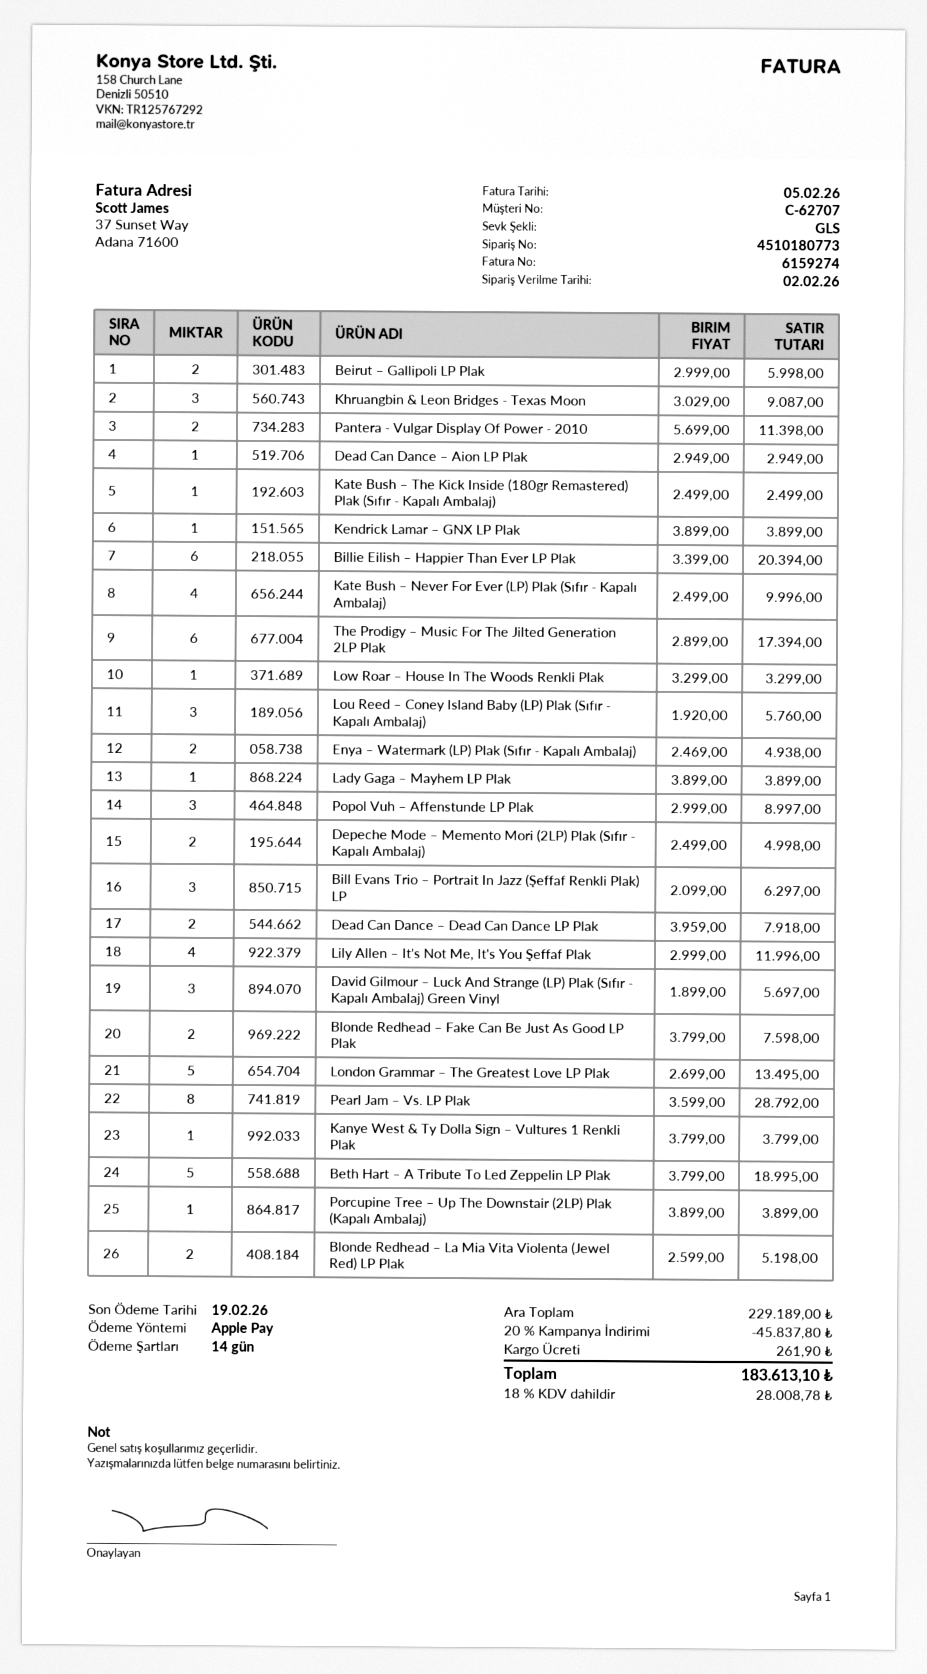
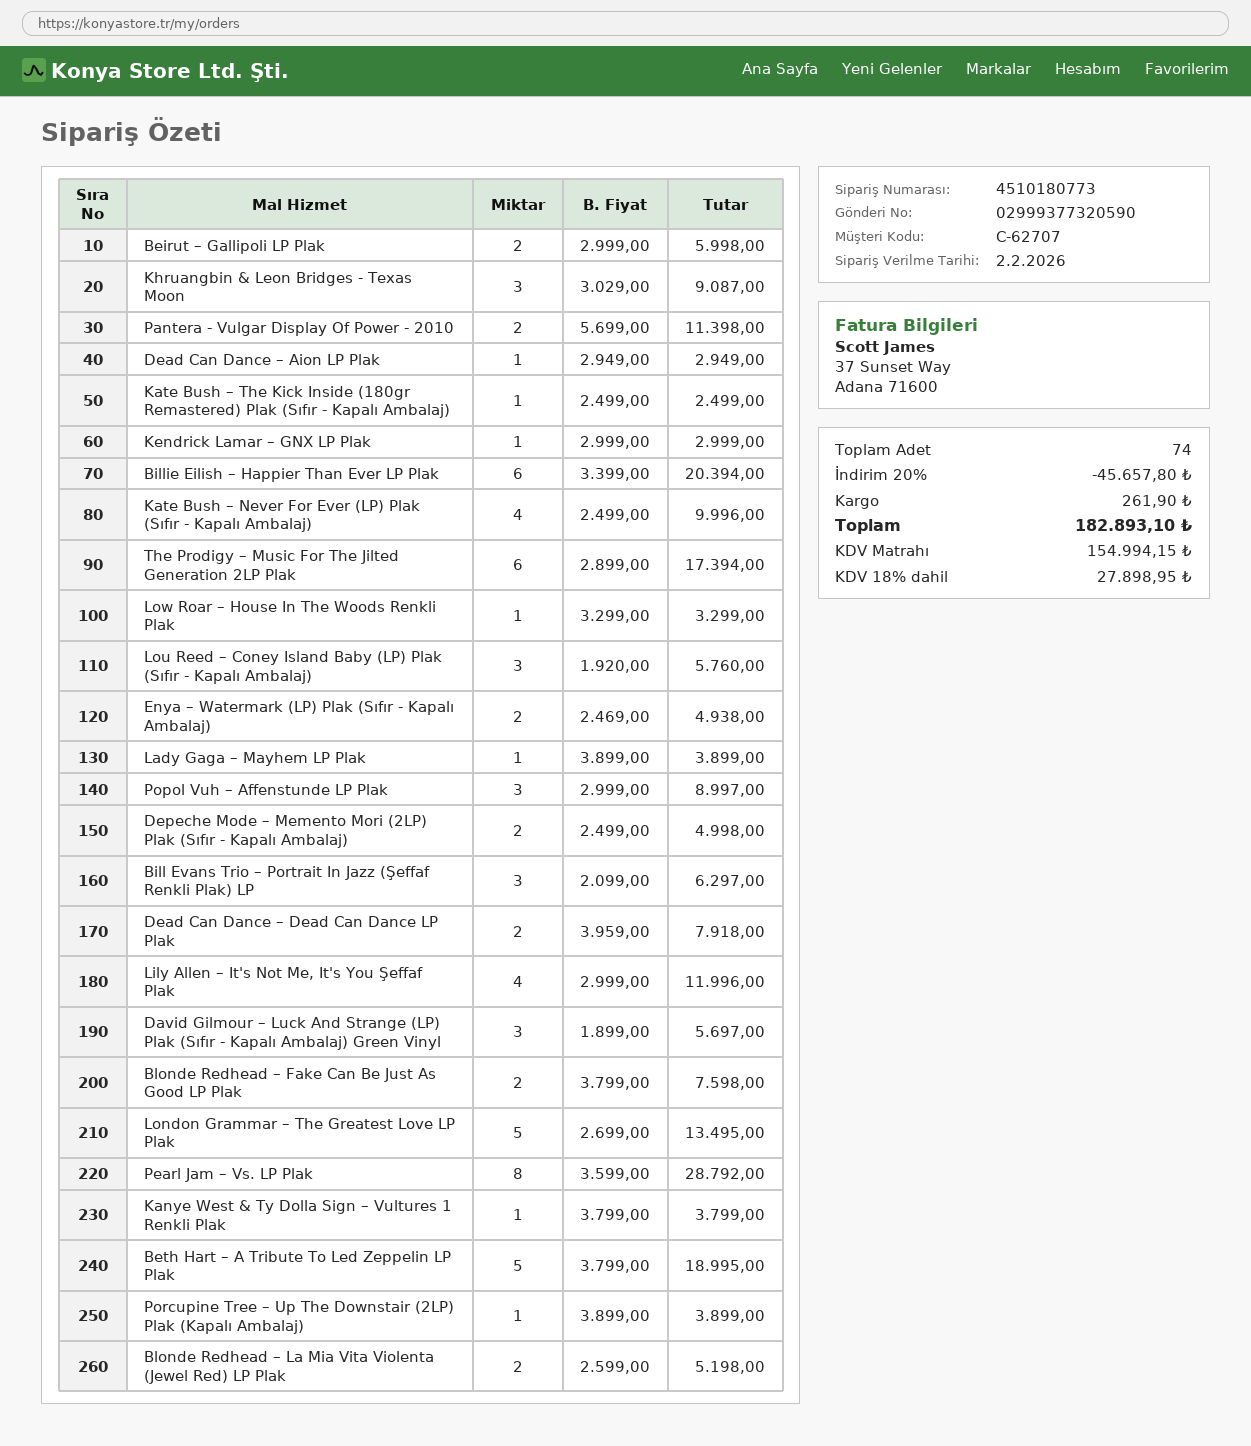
Kendrick Lamar – GNX LP Plak: 1 x 3899.00 = 3899.00 -> 1 x 2999.00 = 2999.00
discount: 20% = 45837.80 -> 20% = 45657.80
tax: 18% = 28008.78 -> 18% = 27898.95
total: 183613.10 -> 182893.10

